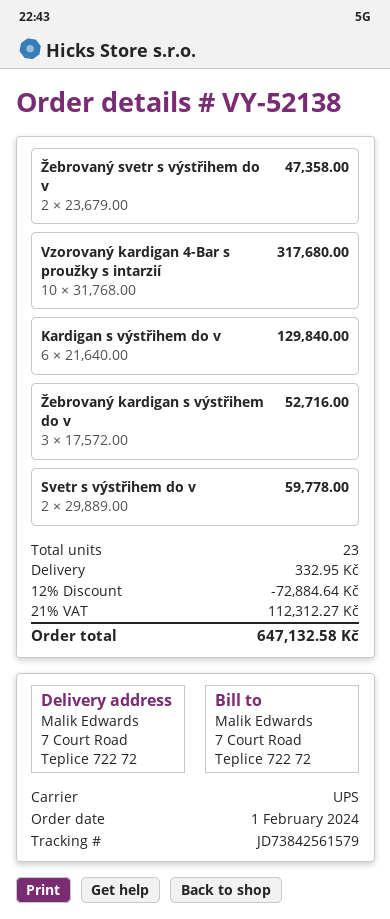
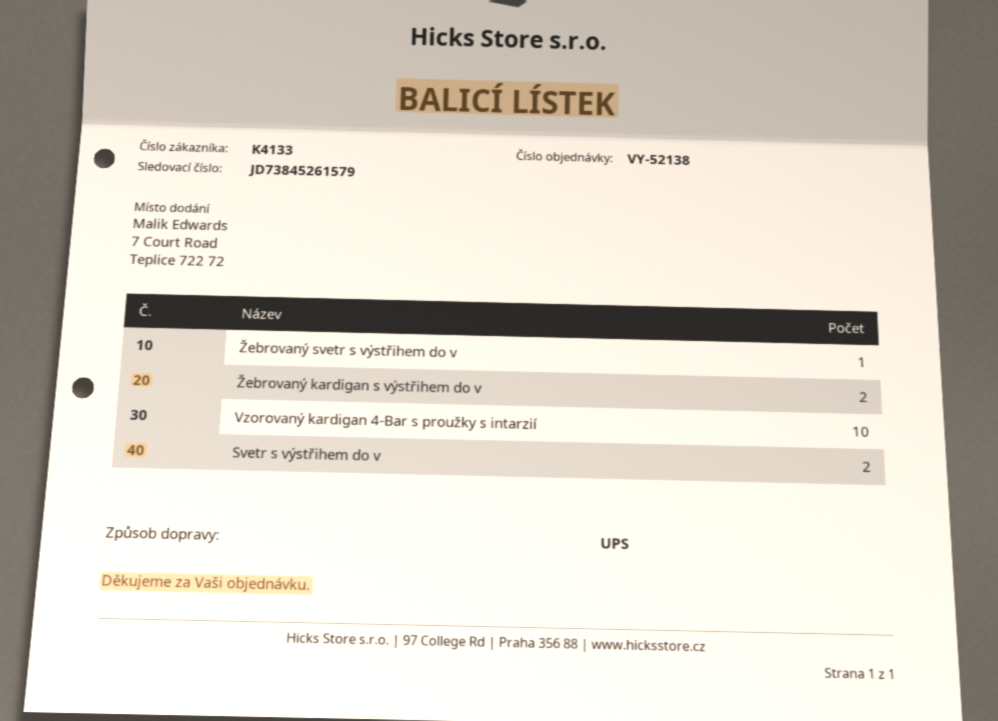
tracking number: JD73842561579 -> JD73845261579
Žebrovaný svetr s výstřihem do v: 2 -> 1
Kardigan s výstřihem do v: 6 -> none
Žebrovaný kardigan s výstřihem do v: 3 -> 2

